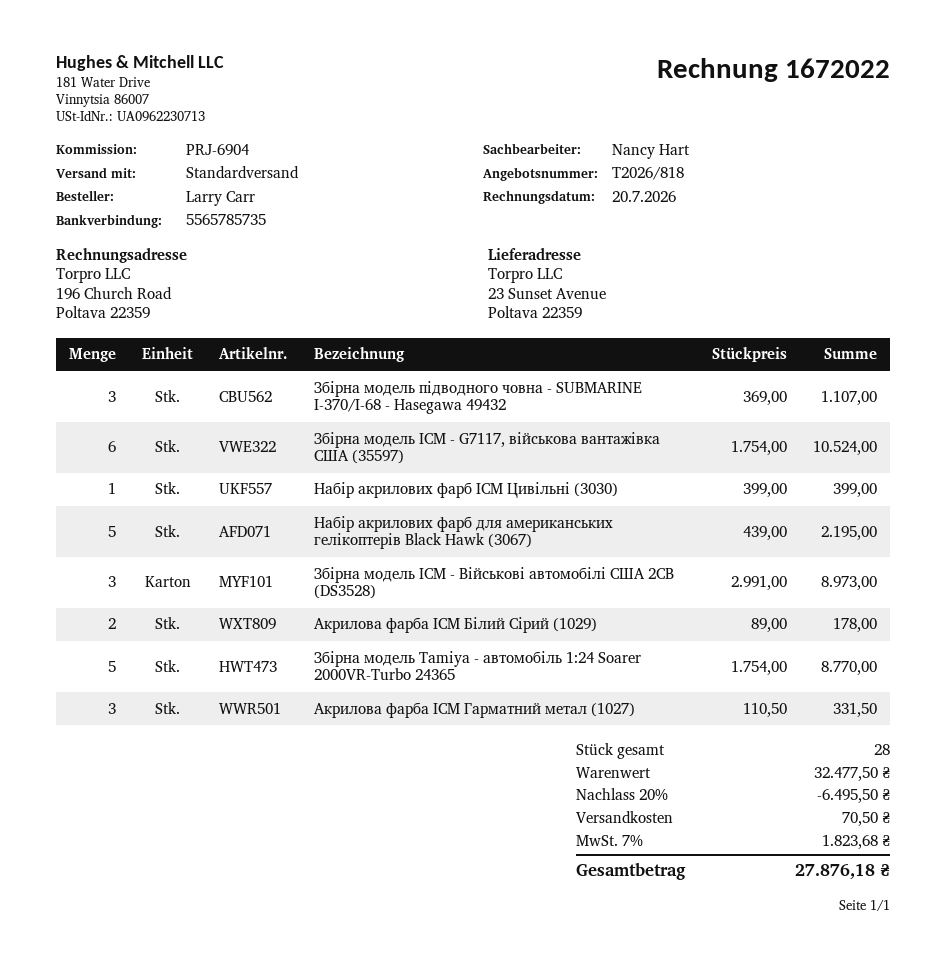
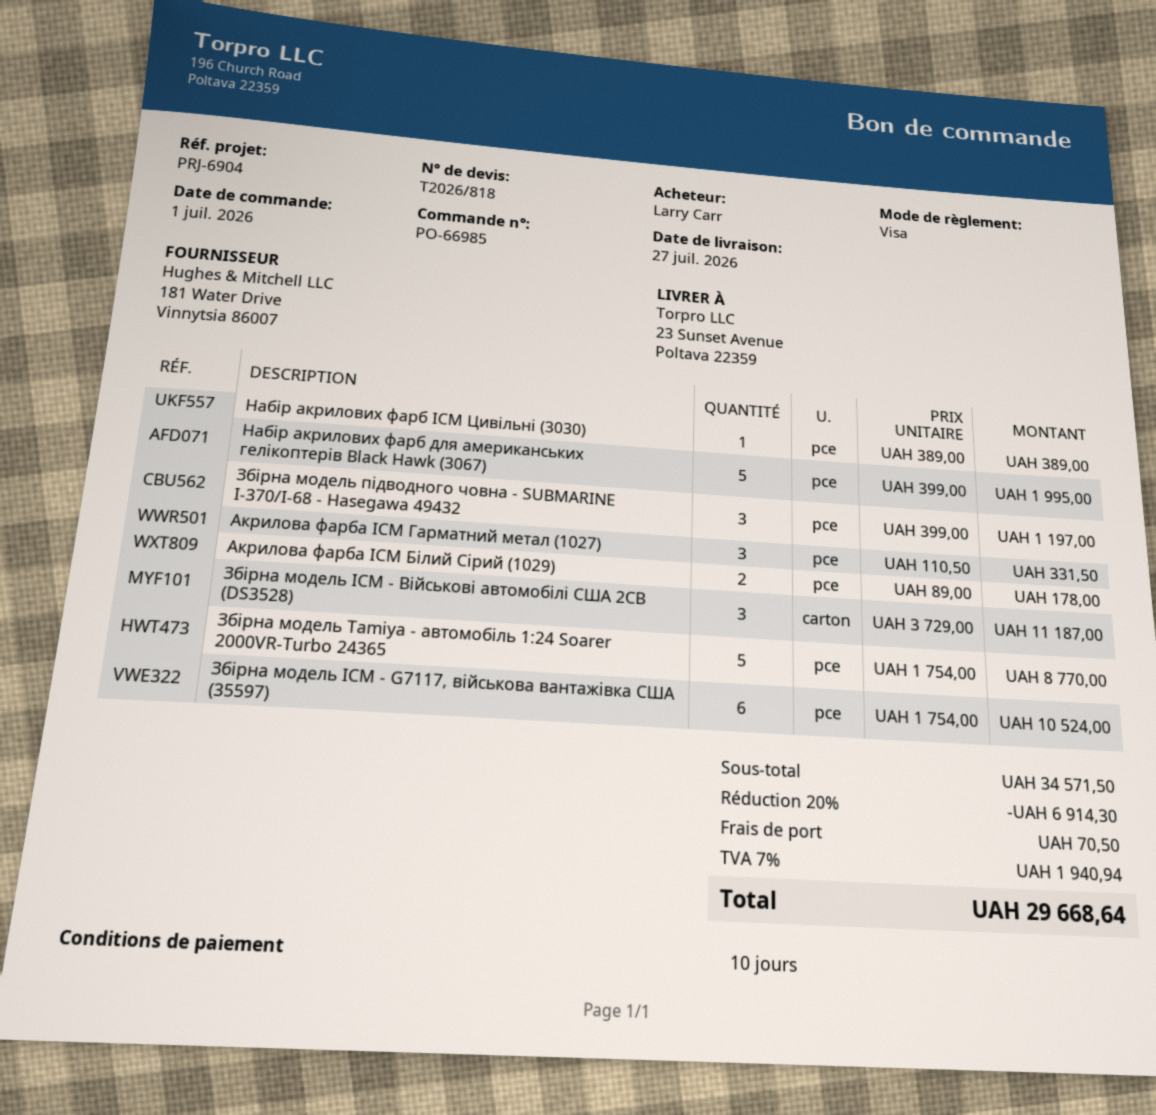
Збірна модель підводного човна - SUBMARINE I-370/I-68 - Hasegawa 49432: 3 x 369.00 = 1107.00 -> 3 x 399.00 = 1197.00
Набір акрилових фарб ICM Цивільні (3030): 1 x 399.00 = 399.00 -> 1 x 389.00 = 389.00
Набір акрилових фарб для американських гелікоптерів Black Hawk (3067): 5 x 439.00 = 2195.00 -> 5 x 399.00 = 1995.00
Збірна модель ICM - Військові автомобілі США 2СВ (DS3528): 3 x 2991.00 = 8973.00 -> 3 x 3729.00 = 11187.00
subtotal: 32477.50 -> 34571.50
discount: 20% = 6495.50 -> 20% = 6914.30
tax: 7% = 1823.68 -> 7% = 1940.94
total: 27876.18 -> 29668.64

